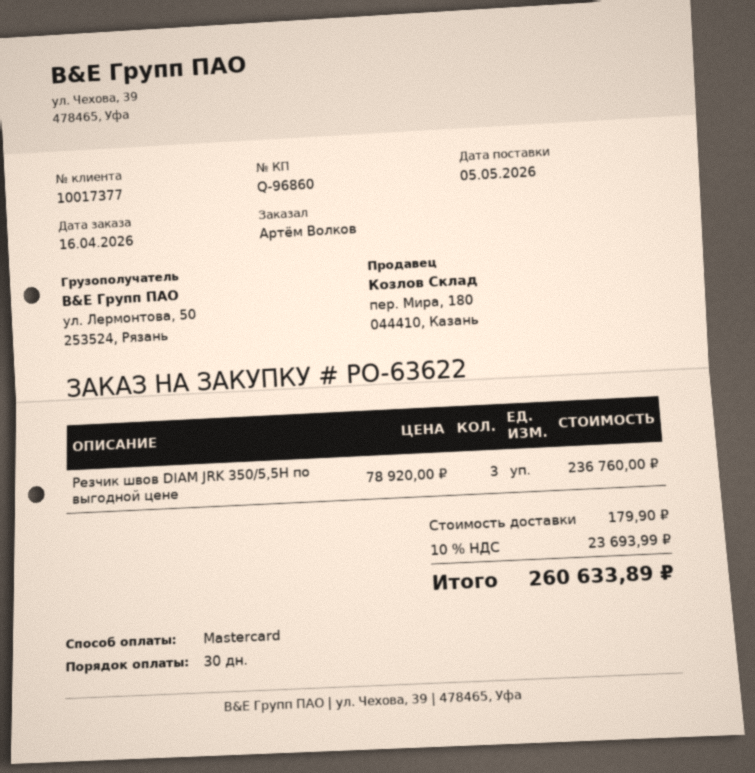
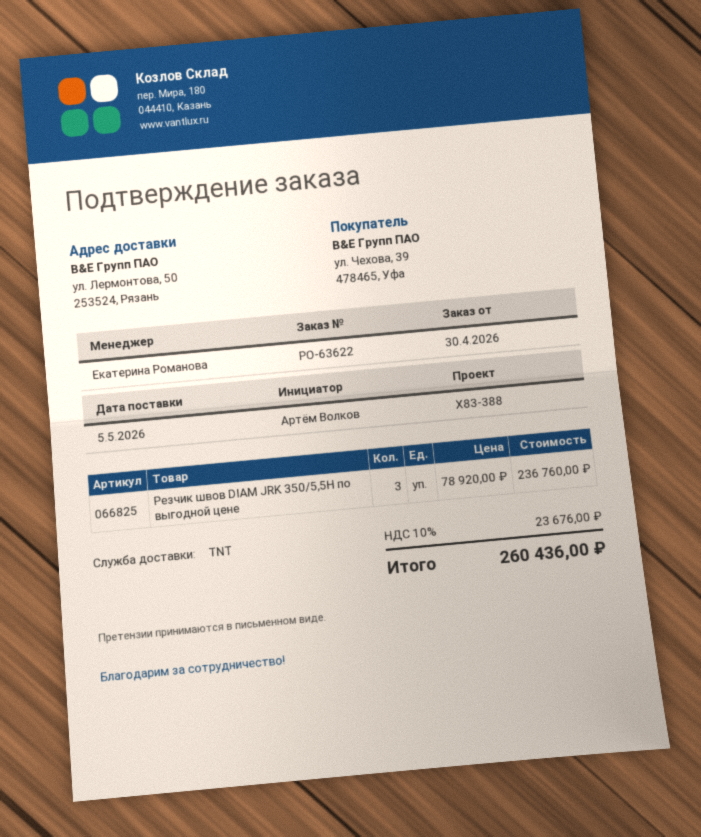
order date: 2026-04-16 -> 2026-04-30
shipping: 179.90 -> none
tax: 10% = 23693.99 -> 10% = 23676.00
total: 260633.89 -> 260436.00

